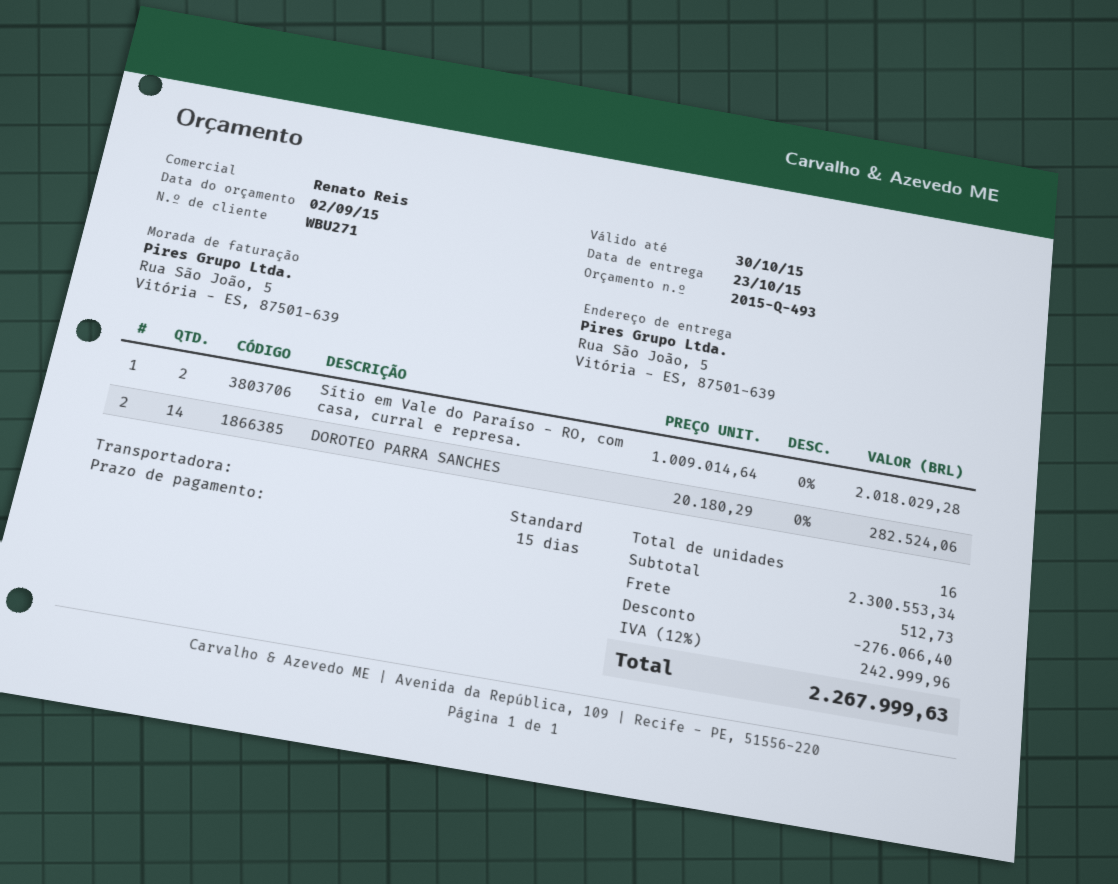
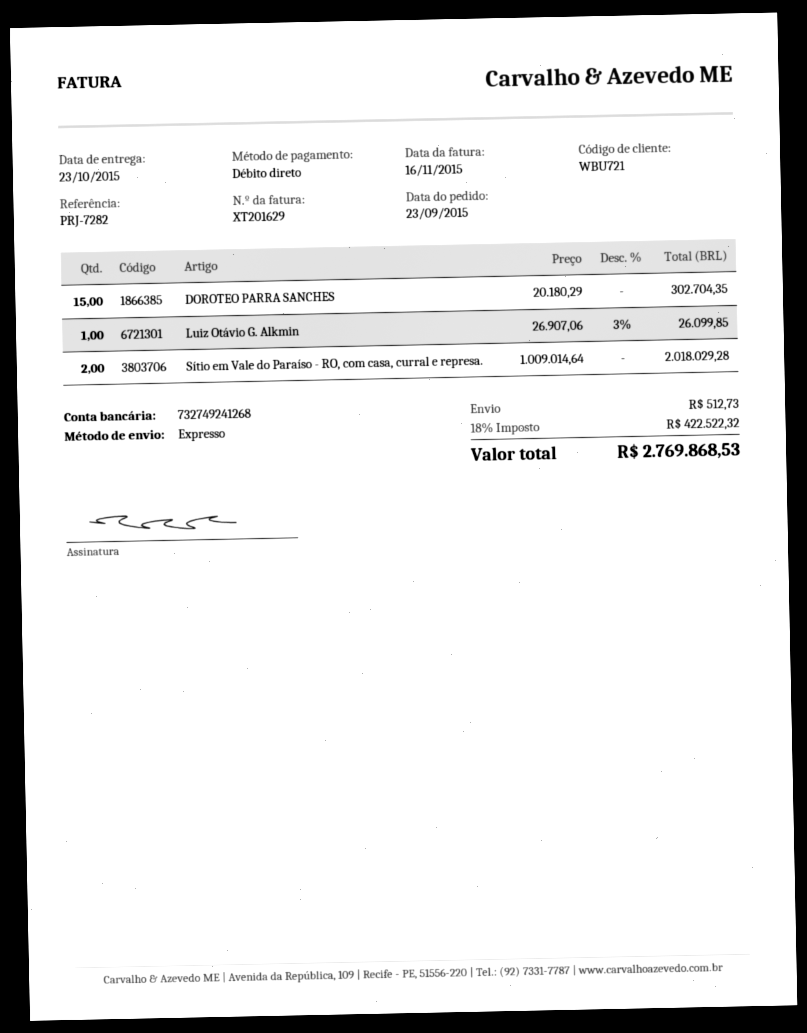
customer number: WBU271 -> WBU721
shipping method: standard -> express
DOROTEO PARRA SANCHES: 14 x 20180.29 = 282524.06 -> 15 x 20180.29 = 302704.35
Luiz Otávio G. Alkmin: none -> 1 x 26907.06 - 3% = 26099.85
discount: 276066.40 -> none
tax: 12% = 242999.96 -> 18% = 422522.32
total: 2267999.63 -> 2769868.53

